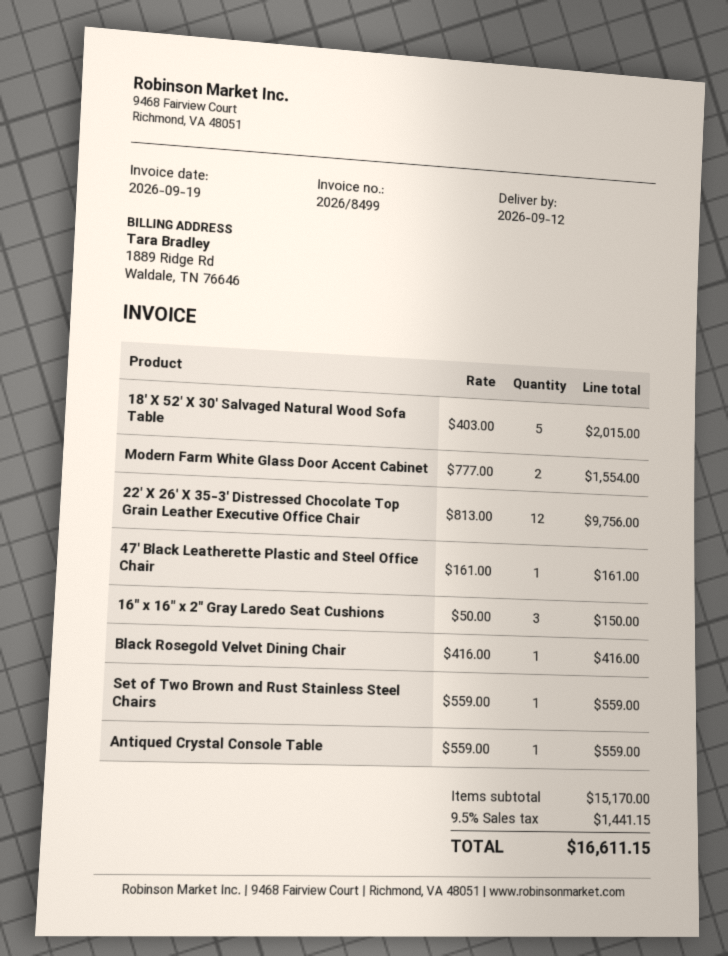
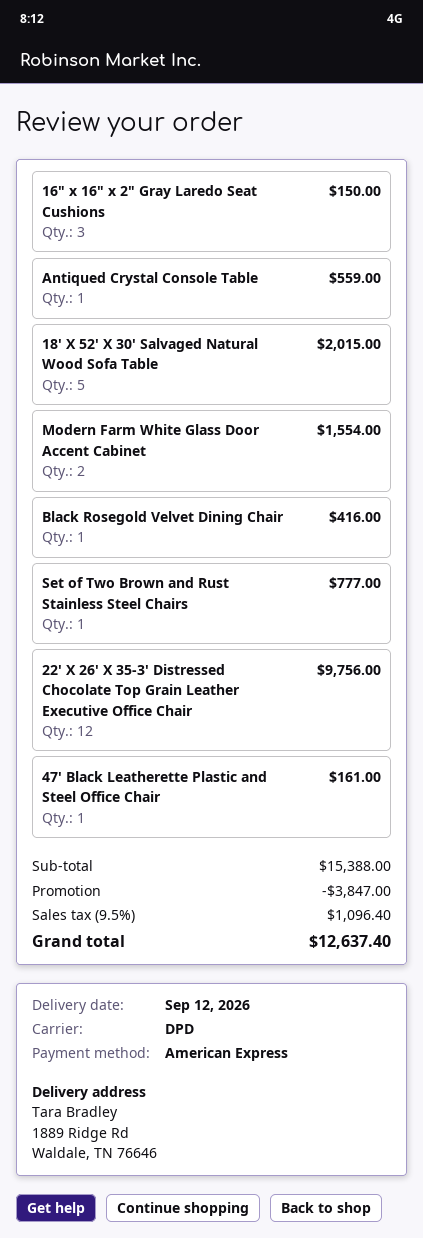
Set of Two Brown and Rust Stainless Steel Chairs: 1 for 559.00 -> 1 for 777.00
subtotal: 15170.00 -> 15388.00
discount: none -> 3847.00
tax: 9.5% = 1441.15 -> 9.5% = 1096.40
total: 16611.15 -> 12637.40

